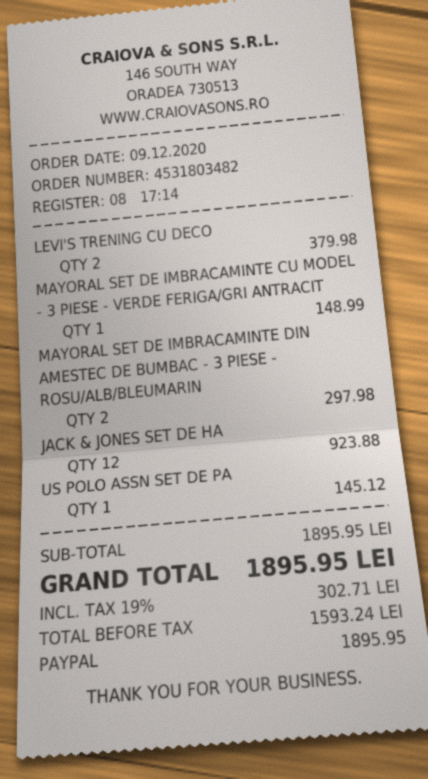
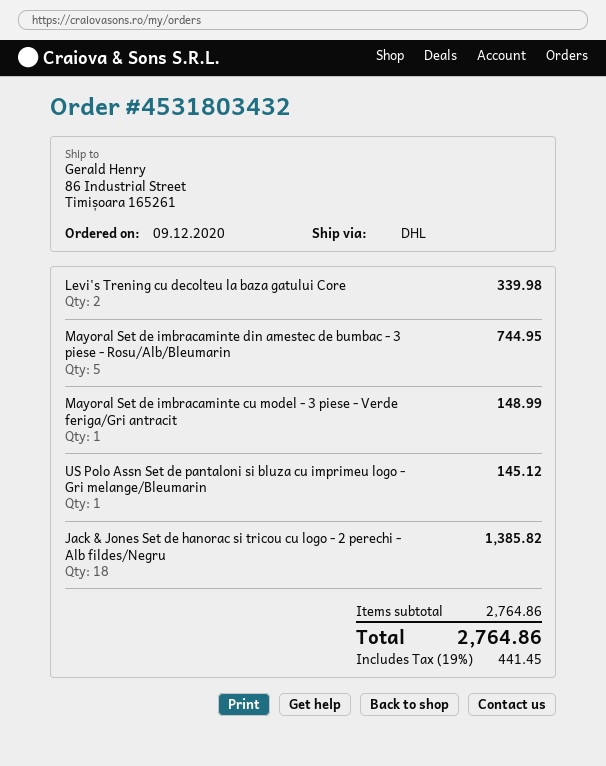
order number: 4531803482 -> 4531803432
LEVI'S TRENING CU DECO: 2 for 379.98 -> 2 for 339.98
MAYORAL SET DE IMBRACAMINTE DIN AMESTEC DE BUMBAC - 3 PIESE - ROSU/ALB/BLEUMARIN: 2 for 297.98 -> 5 for 744.95
JACK & JONES SET DE HA: 12 for 923.88 -> 18 for 1385.82
subtotal: 1895.95 -> 2764.86
tax: 19% = 302.71 -> 19% = 441.45
total: 1895.95 -> 2764.86

